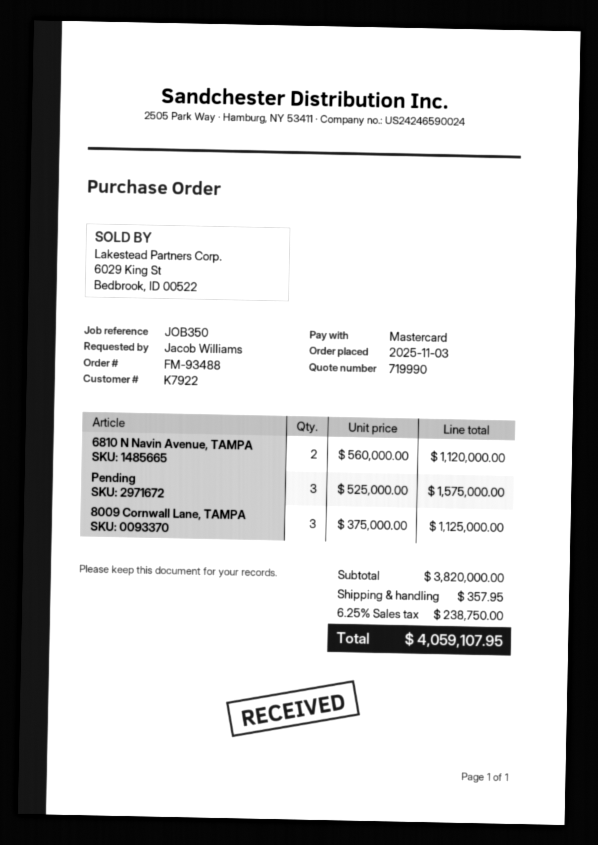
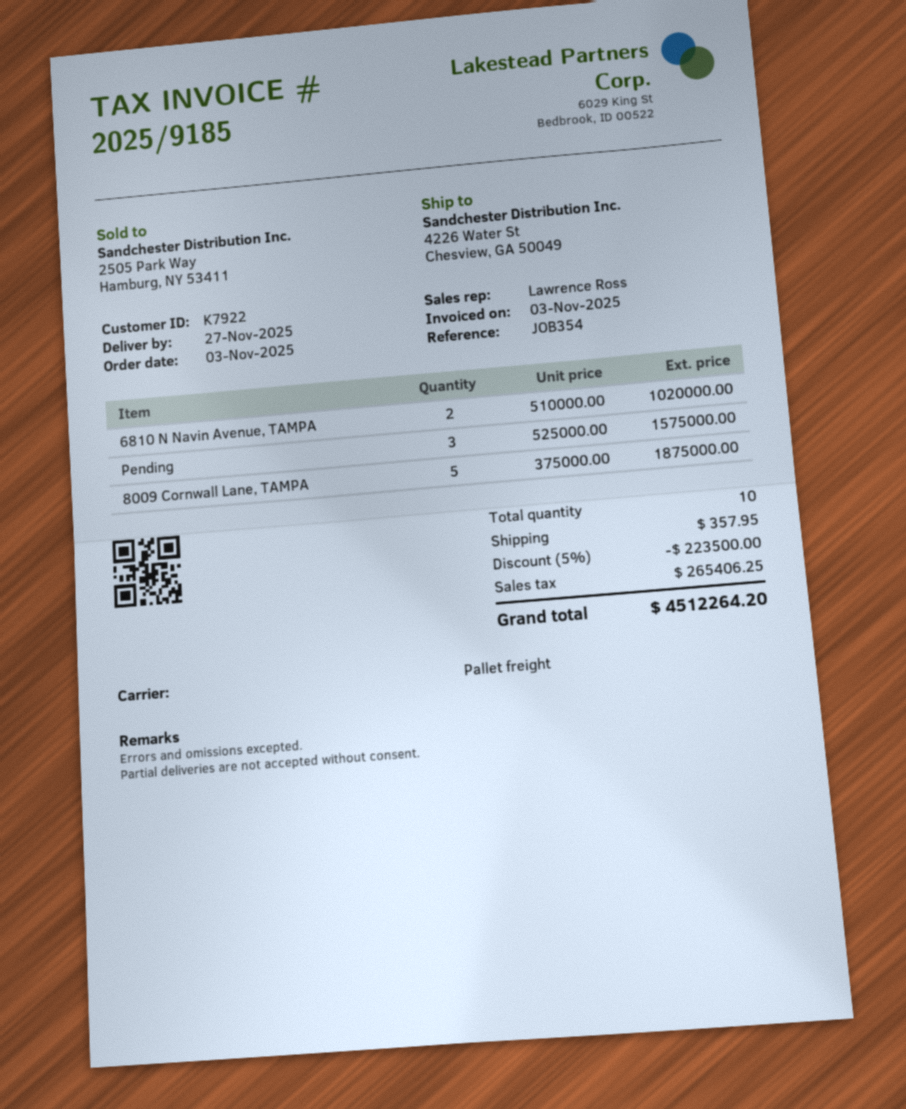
reference: JOB350 -> JOB354
6810 N Navin Avenue, TAMPA: 2 x 560000.00 = 1120000.00 -> 2 x 510000.00 = 1020000.00
8009 Cornwall Lane, TAMPA: 3 x 375000.00 = 1125000.00 -> 5 x 375000.00 = 1875000.00
discount: none -> 5% = 223500.00
tax: 238750.00 -> 265406.25
total: 4059107.95 -> 4512264.20

